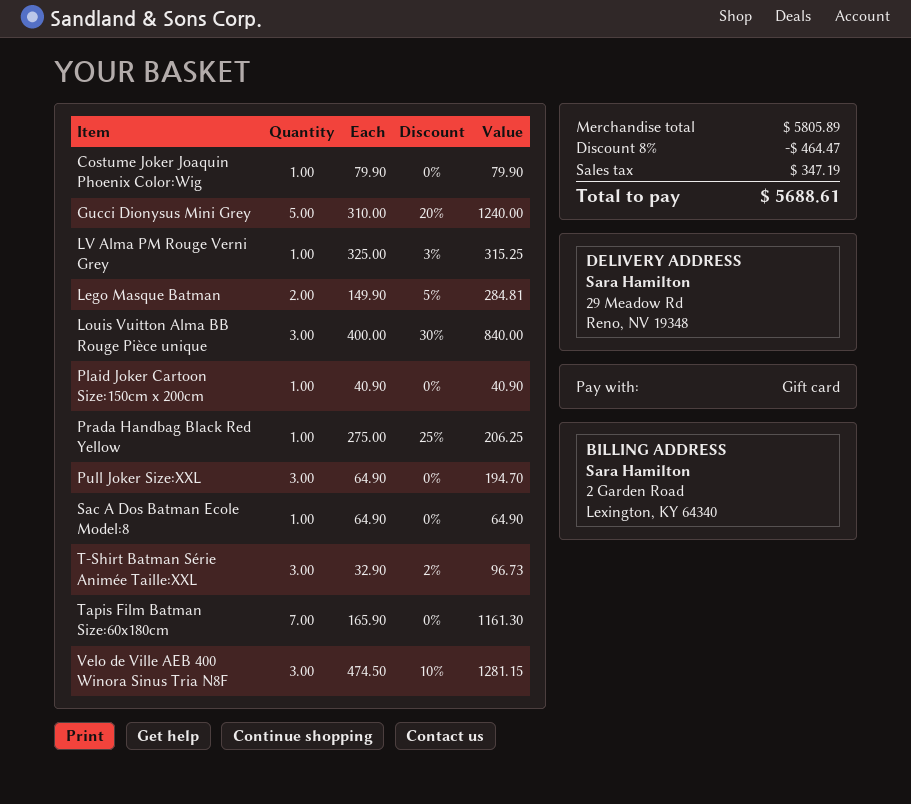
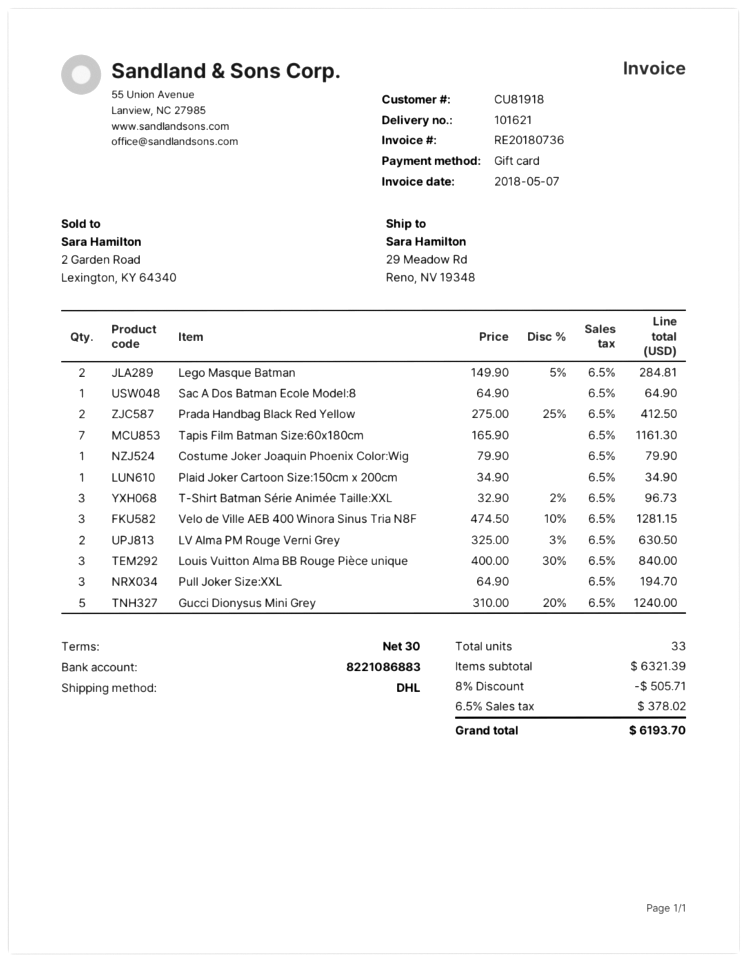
LV Alma PM Rouge Verni Grey: 1 x 325.00 - 3% = 315.25 -> 2 x 325.00 - 3% = 630.50
Plaid Joker Cartoon Size:150cm x 200cm: 1 x 40.90 = 40.90 -> 1 x 34.90 = 34.90
Prada Handbag Black Red Yellow: 1 x 275.00 - 25% = 206.25 -> 2 x 275.00 - 25% = 412.50
subtotal: 5805.89 -> 6321.39
discount: 8% = 464.47 -> 8% = 505.71
tax: 347.19 -> 378.02
total: 5688.61 -> 6193.70

